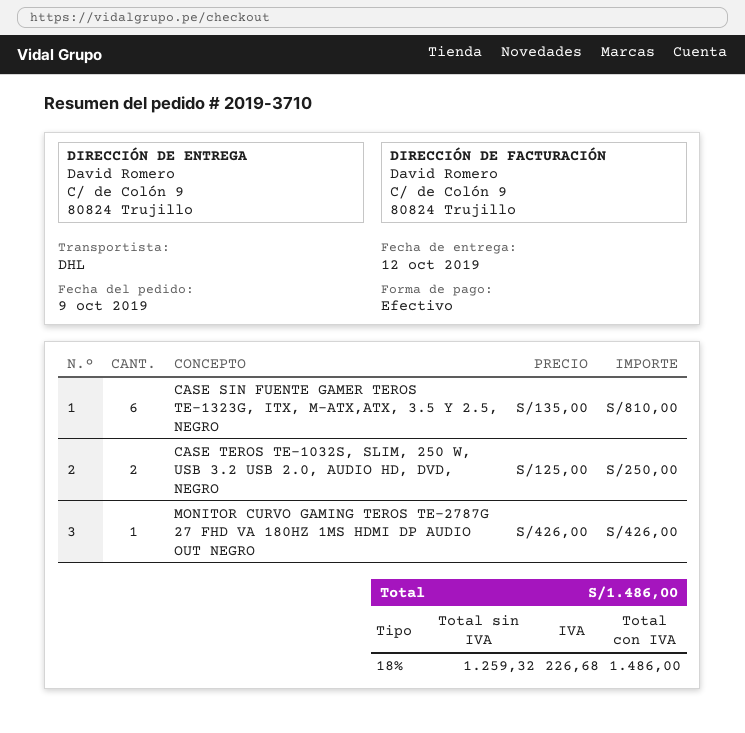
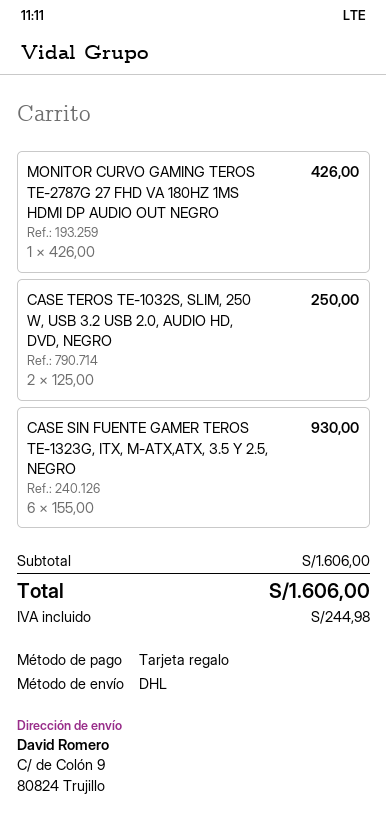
payment method: cash -> gift card
CASE SIN FUENTE GAMER TEROS TE-1323G, ITX, M-ATX,ATX, 3.5 Y 2.5, NEGRO: 6 x 135.00 = 810.00 -> 6 x 155.00 = 930.00
tax: 226.68 -> 244.98
total: 1486.00 -> 1606.00

